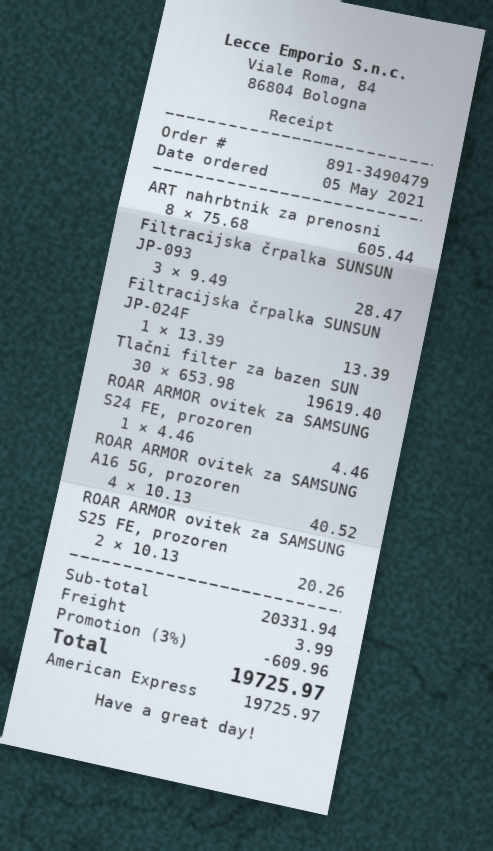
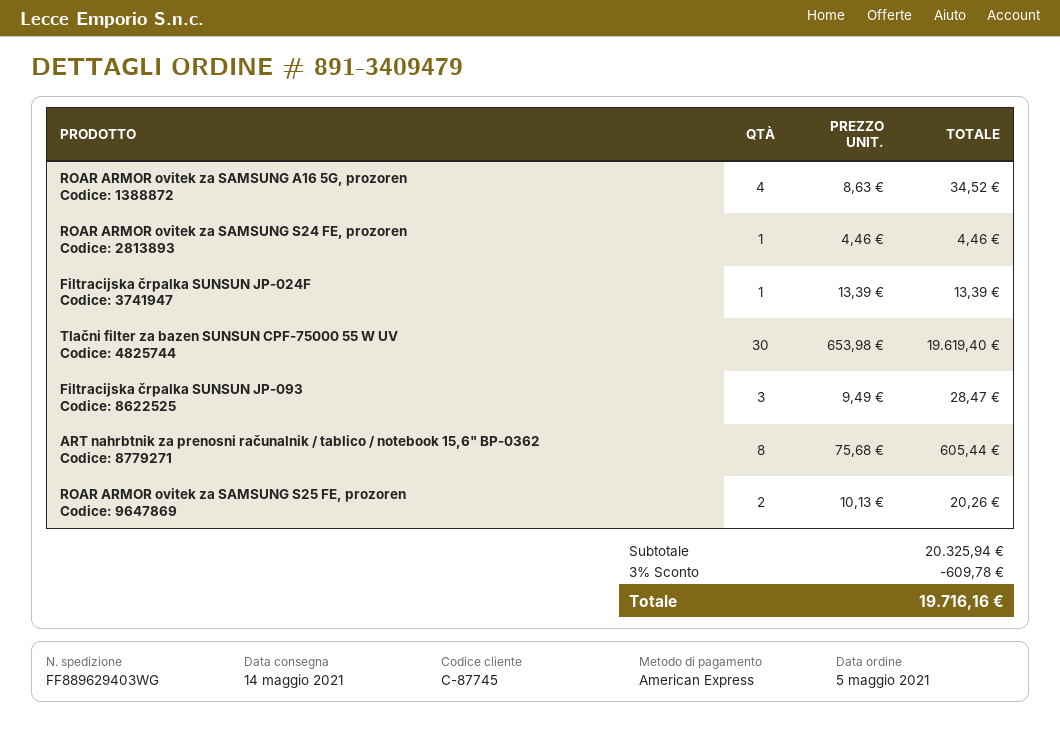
order number: 891-3490479 -> 891-3409479
ROAR ARMOR ovitek za SAMSUNG A16 5G, prozoren: 4 x 10.13 = 40.52 -> 4 x 8.63 = 34.52
subtotal: 20331.94 -> 20325.94
discount: 3% = 609.96 -> 3% = 609.78
shipping: 3.99 -> none
total: 19725.97 -> 19716.16

